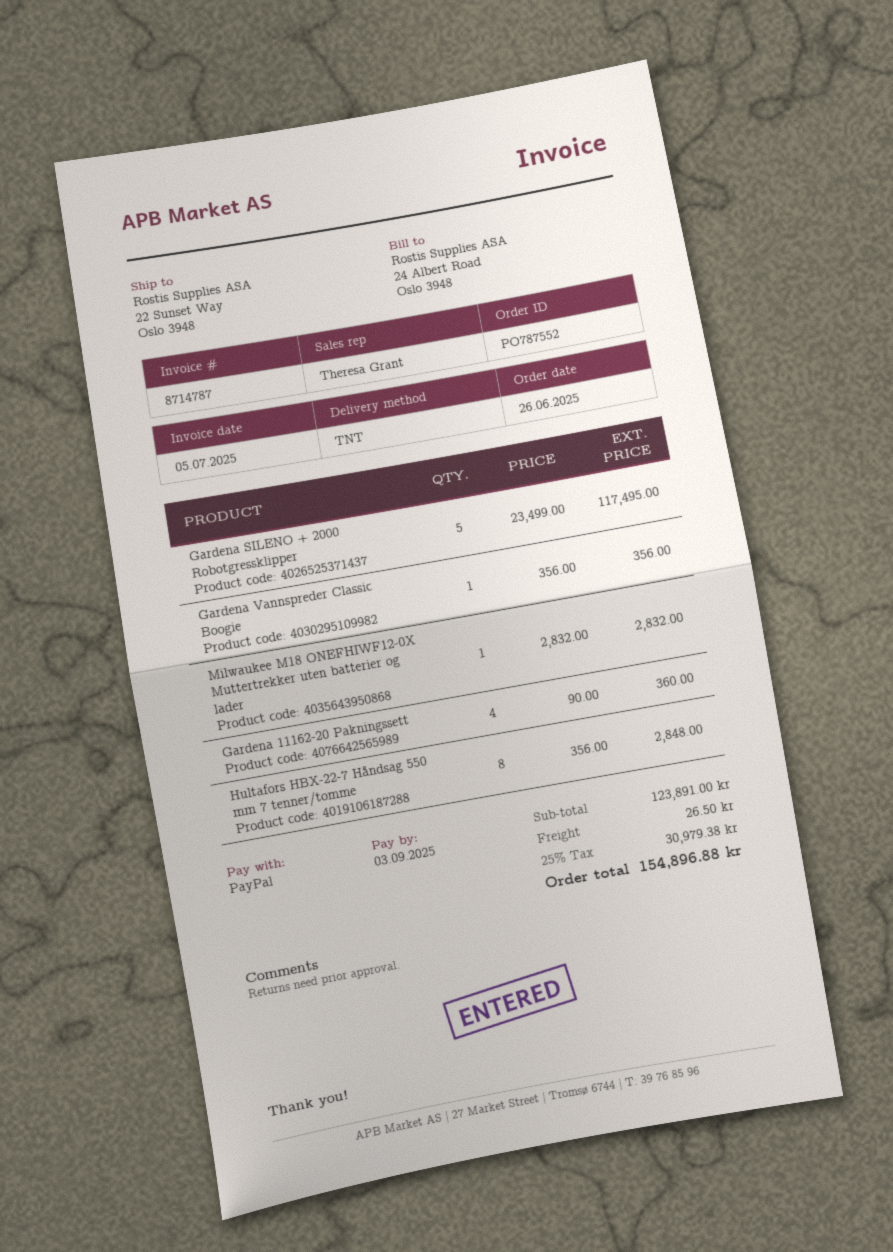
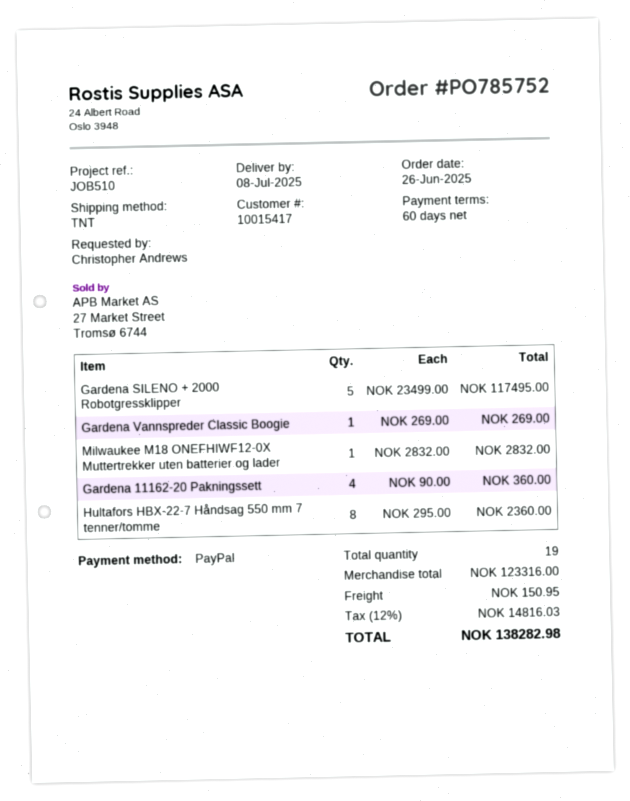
order number: PO787552 -> PO785752
Gardena Vannspreder Classic Boogie: 1 x 356.00 = 356.00 -> 1 x 269.00 = 269.00
Hultafors HBX-22-7 Håndsag 550 mm 7 tenner/tomme: 8 x 356.00 = 2848.00 -> 8 x 295.00 = 2360.00
subtotal: 123891.00 -> 123316.00
shipping: 26.50 -> 150.95
tax: 25% = 30979.38 -> 12% = 14816.03
total: 154896.88 -> 138282.98

